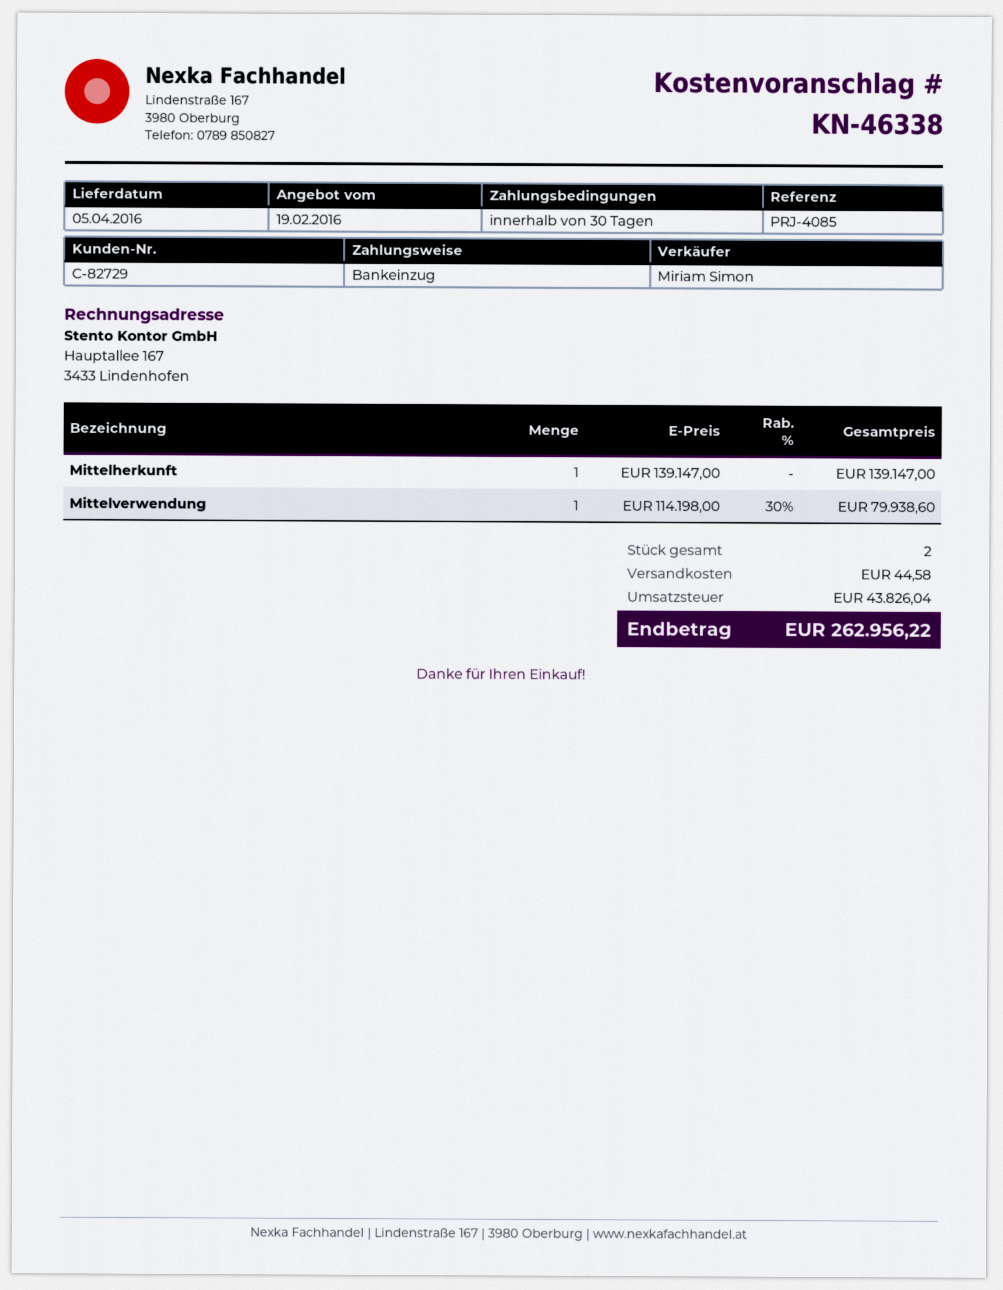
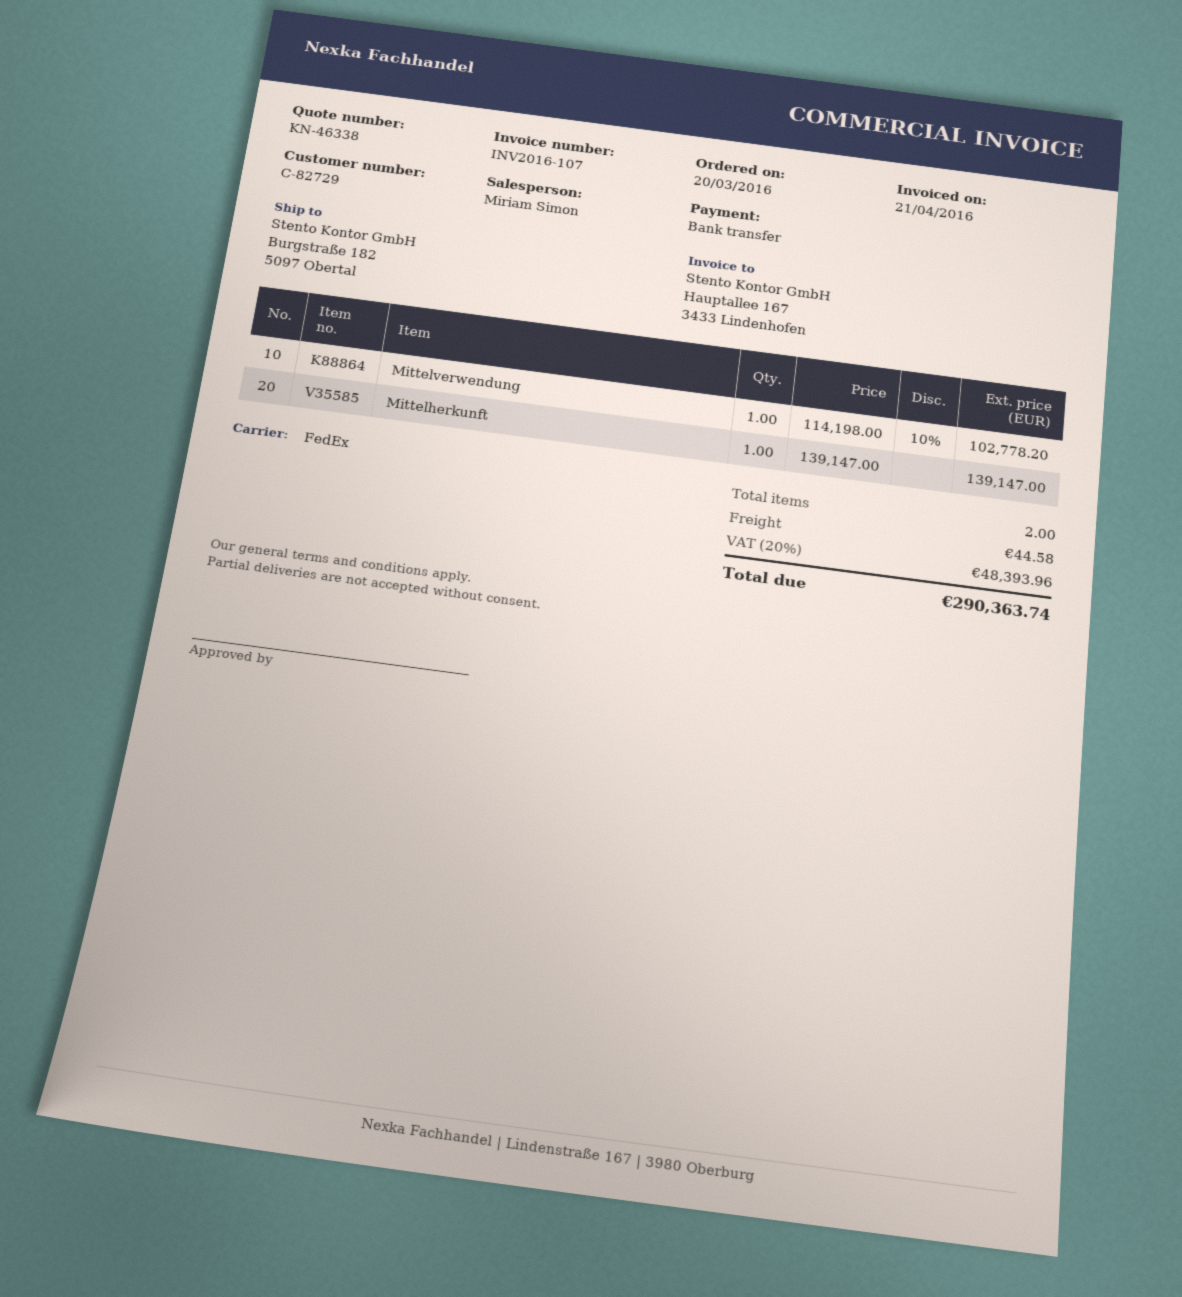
payment method: direct debit -> bank transfer
Mittelverwendung: 1 x 114198.00 - 30% = 79938.60 -> 1 x 114198.00 - 10% = 102778.20
tax: 43826.04 -> 48393.96
total: 262956.22 -> 290363.74

